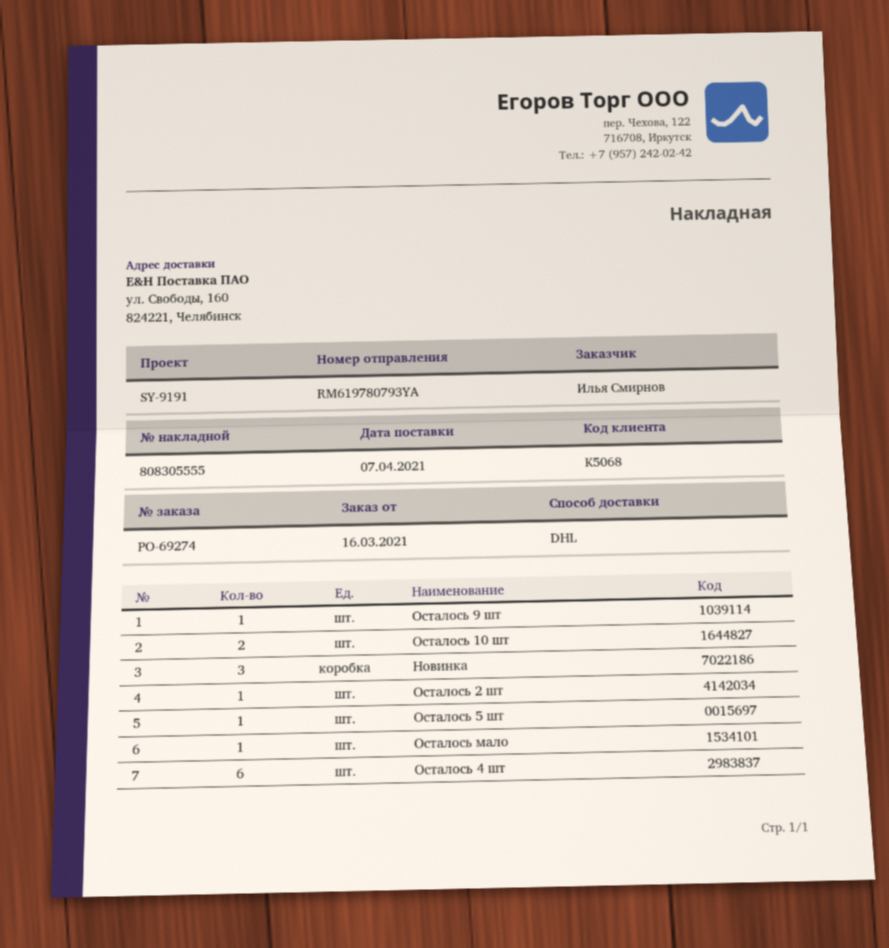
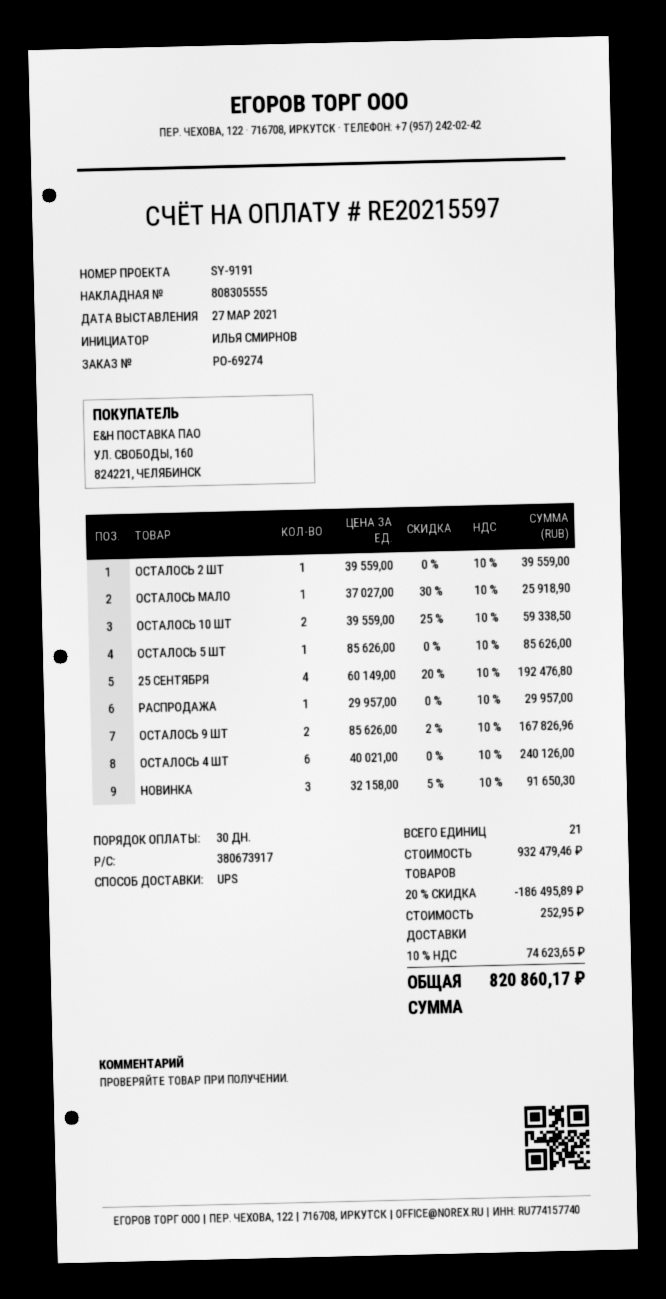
shipping method: DHL -> UPS
Осталось 9 шт: 1 -> 2
25 СЕНТЯБРЯ: none -> 4
РАСПРОДАЖА: none -> 1

